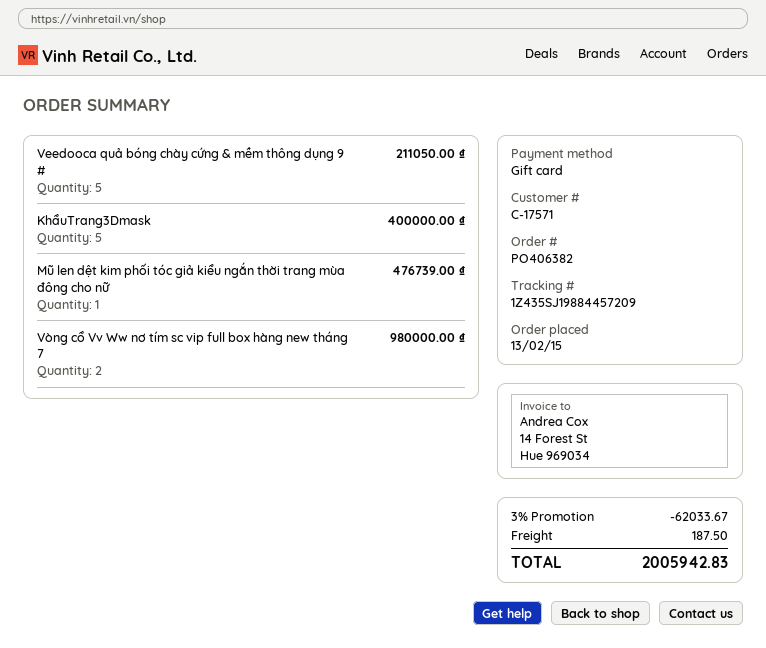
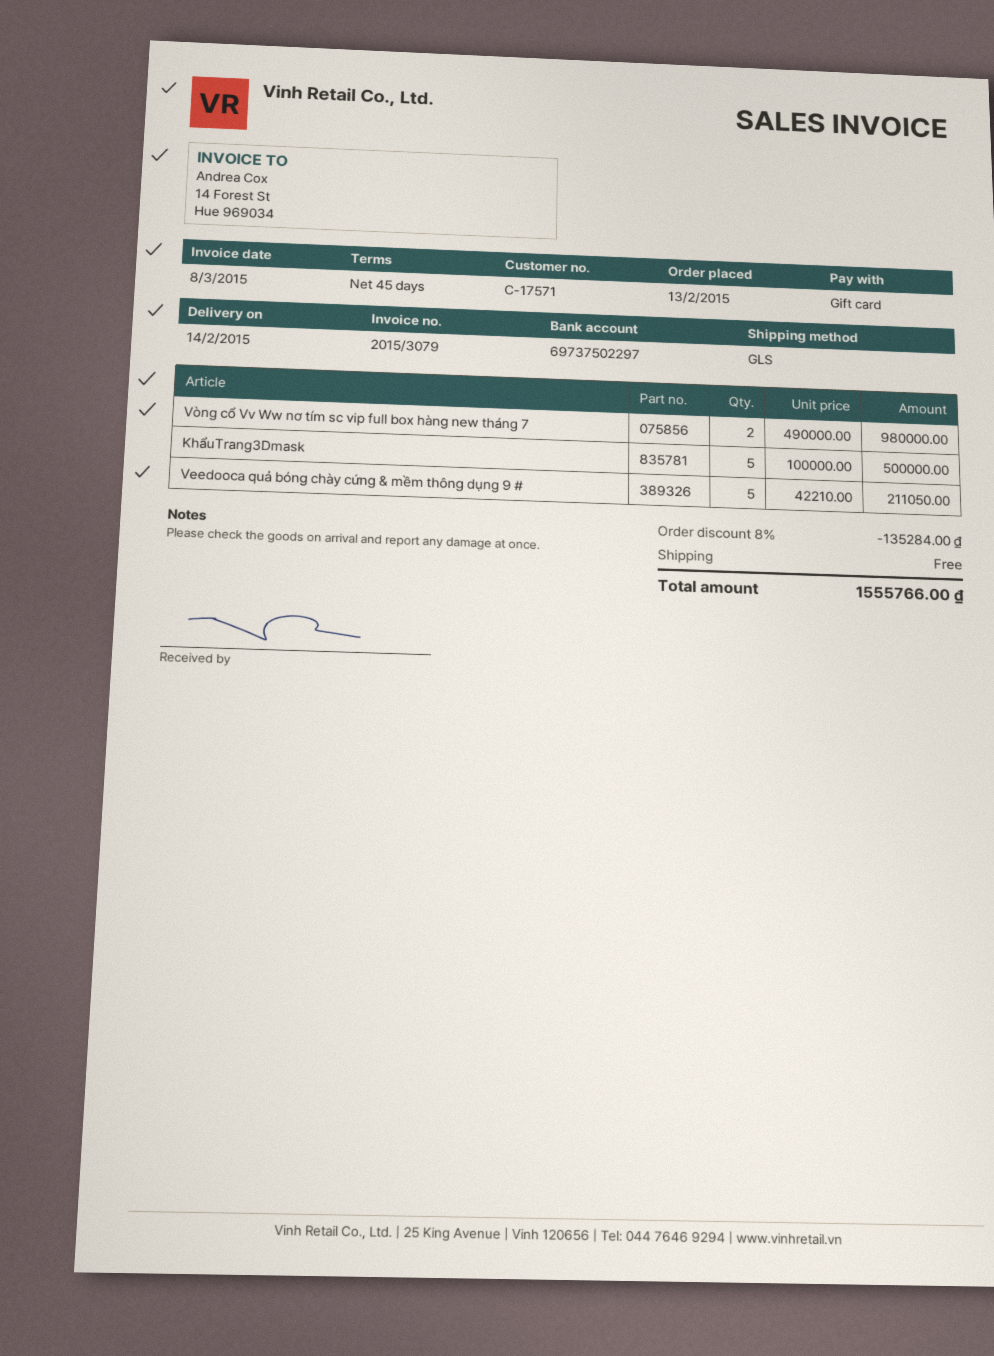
KhẩuTrang3Dmask: 5 for 400000.00 -> 5 for 500000.00
Mũ len dệt kim phối tóc giả kiểu ngắn thời trang mùa đông cho nữ: 1 for 476739.00 -> none
discount: 3% = 62033.67 -> 8% = 135284.00
shipping: 187.50 -> 0.00
total: 2005942.83 -> 1555766.00

